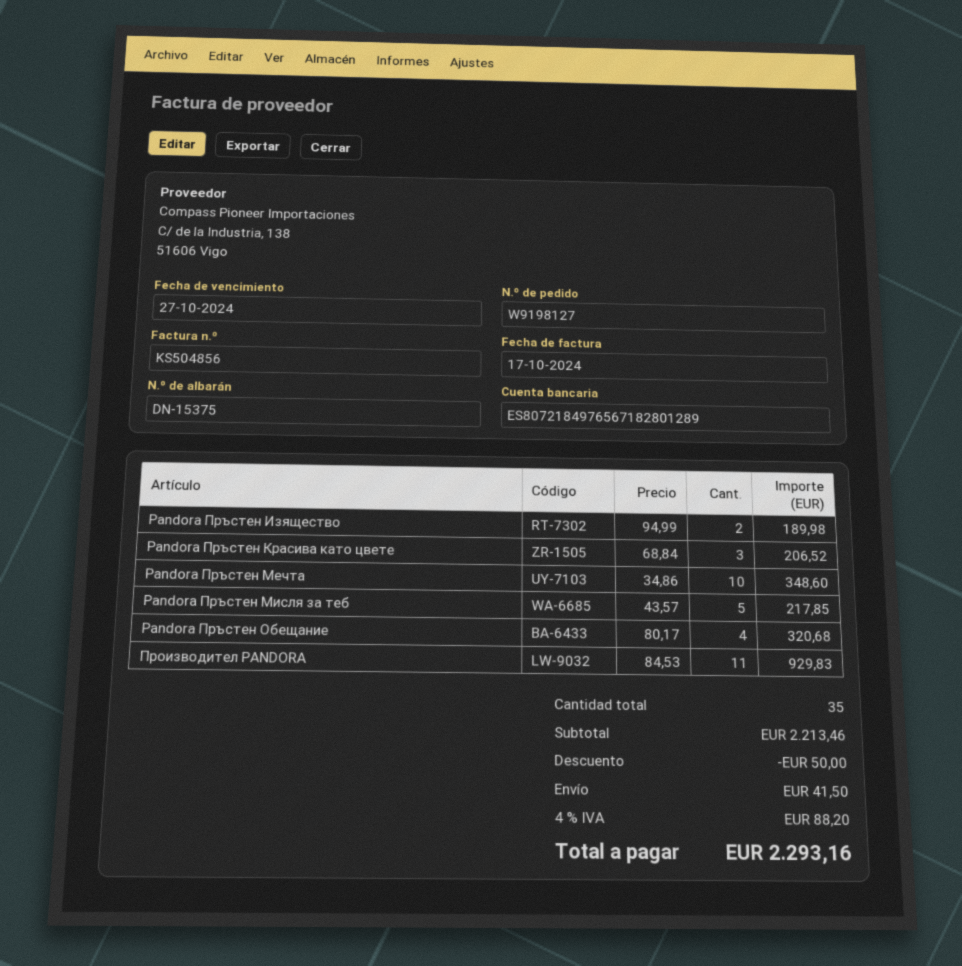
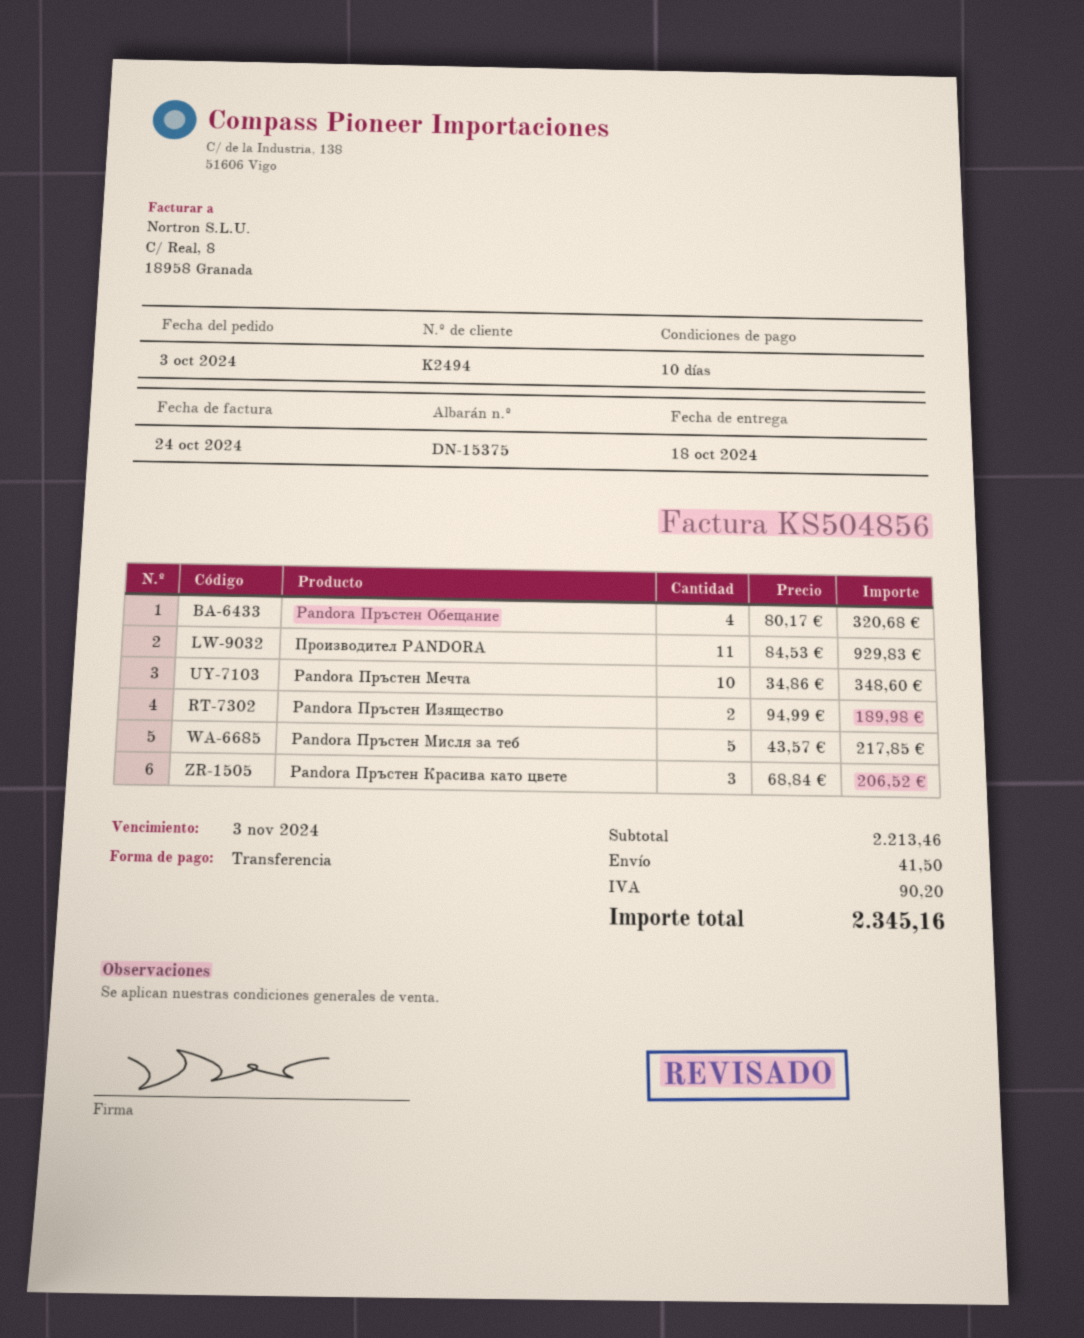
invoice date: 2024-10-17 -> 2024-10-24
due date: 2024-10-27 -> 2024-11-03
discount: 50.00 -> none
tax: 88.20 -> 90.20
total: 2293.16 -> 2345.16

